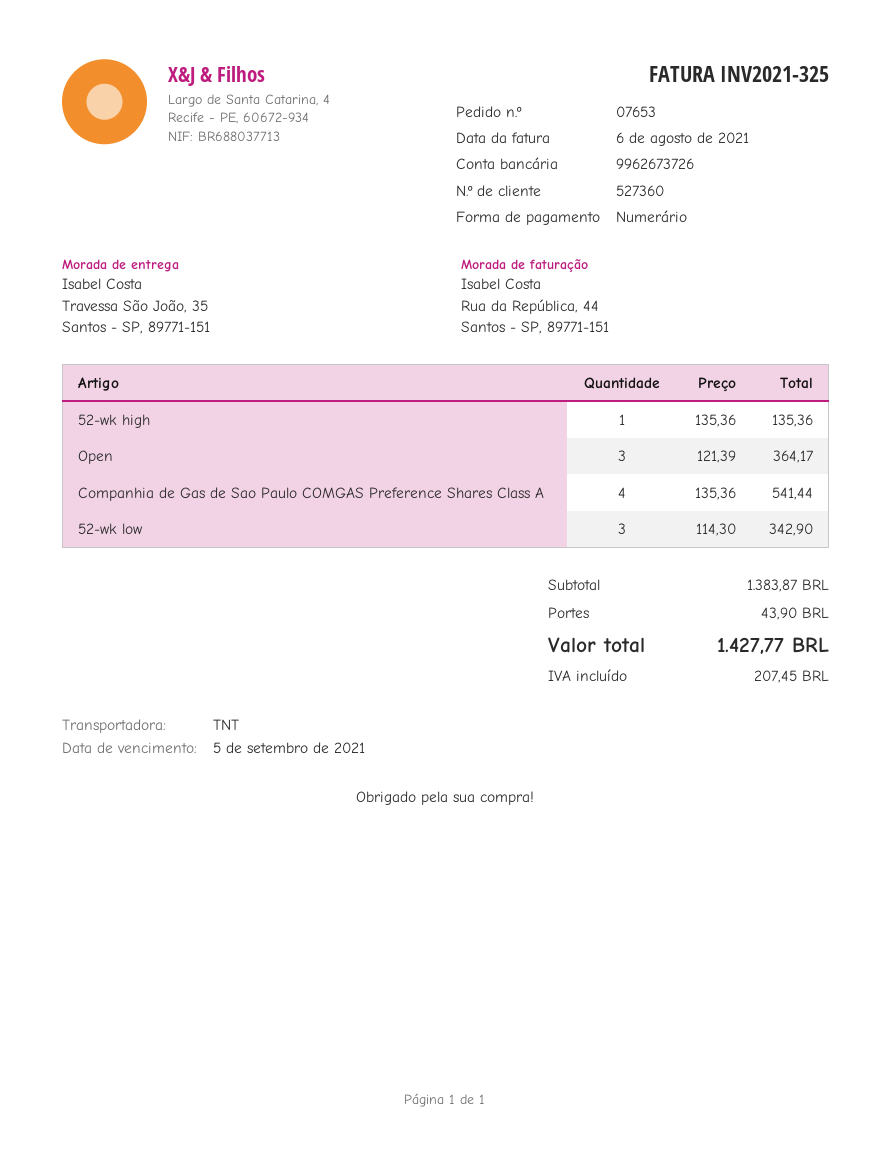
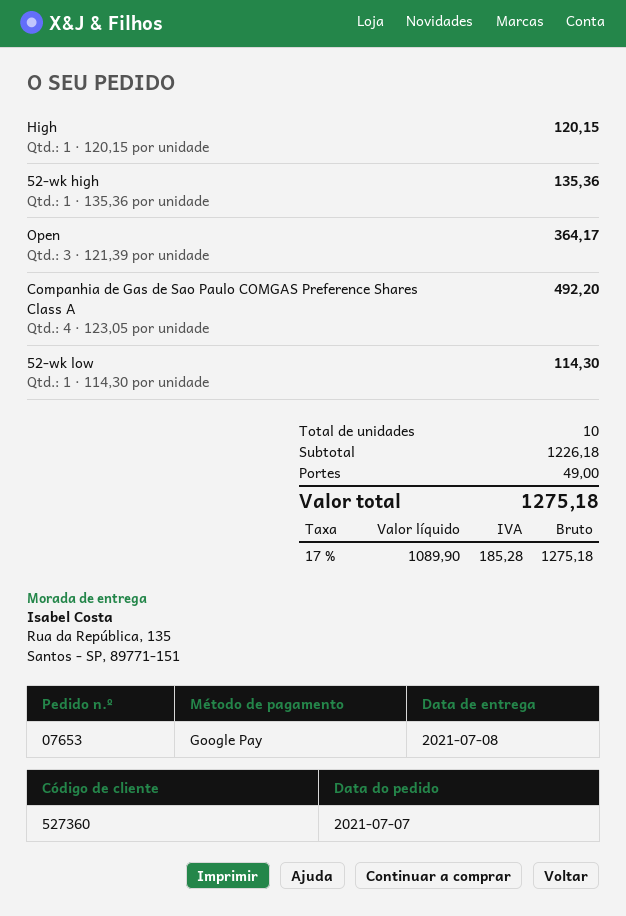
payment method: cash -> Google Pay
ship to: Travessa São João, 35, Santos - SP, 89771-151 -> Rua da República, 135, Santos - SP, 89771-151
Companhia de Gas de Sao Paulo COMGAS Preference Shares Class A: 4 x 135.36 = 541.44 -> 4 x 123.05 = 492.20
52-wk low: 3 x 114.30 = 342.90 -> 1 x 114.30 = 114.30
High: none -> 1 x 120.15 = 120.15
subtotal: 1383.87 -> 1226.18
shipping: 43.90 -> 49.00
tax: 207.45 -> 185.28
total: 1427.77 -> 1275.18

